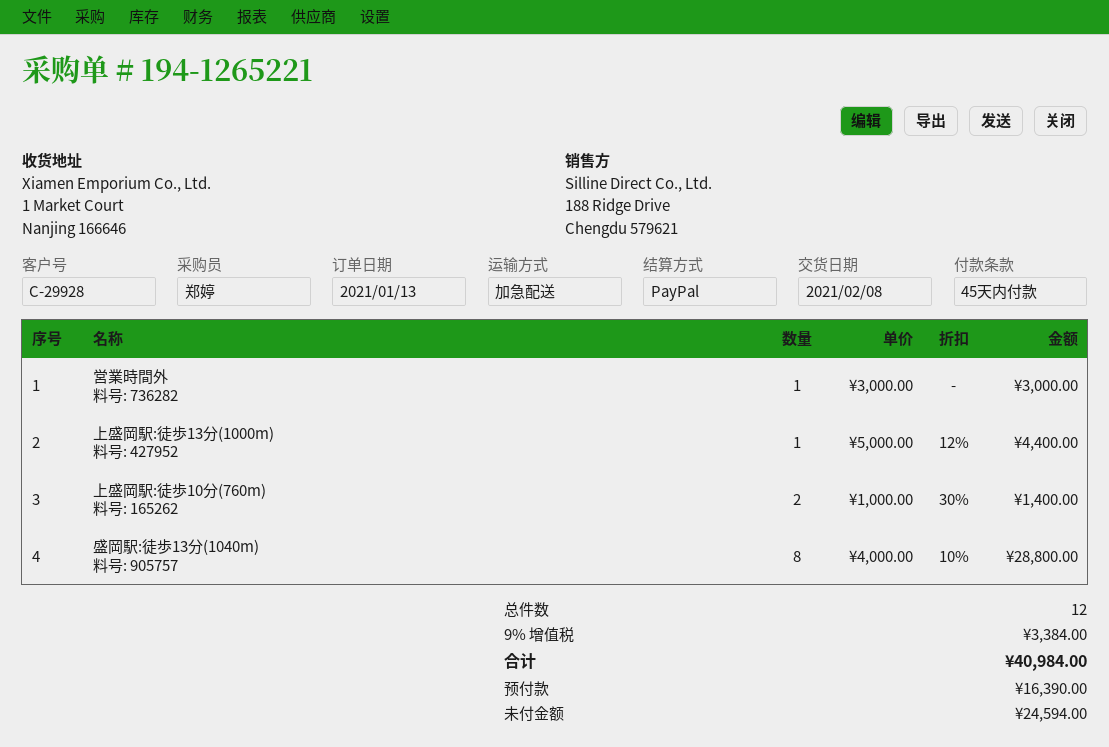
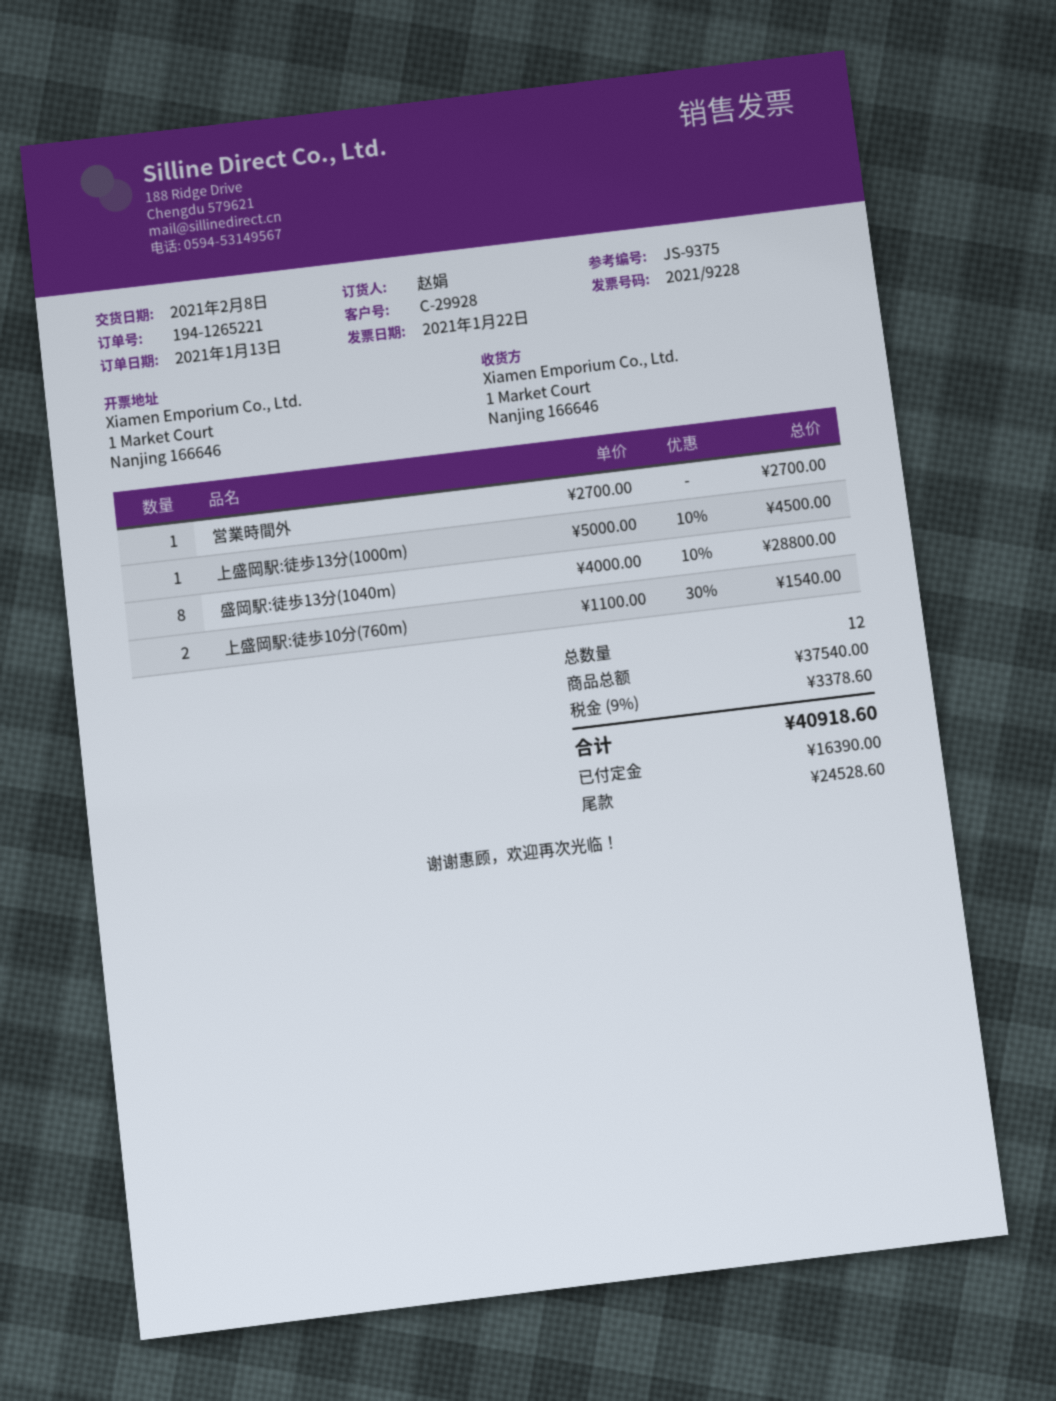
ordered by: 郑婷 -> 赵娟
営業時間外: 1 x 3000.00 = 3000.00 -> 1 x 2700.00 = 2700.00
上盛岡駅:徒歩13分(1000m): 1 x 5000.00 - 12% = 4400.00 -> 1 x 5000.00 - 10% = 4500.00
上盛岡駅:徒歩10分(760m): 2 x 1000.00 - 30% = 1400.00 -> 2 x 1100.00 - 30% = 1540.00
tax: 9% = 3384.00 -> 9% = 3378.60
total: 40984.00 -> 40918.60
balance: 24594.00 -> 24528.60

